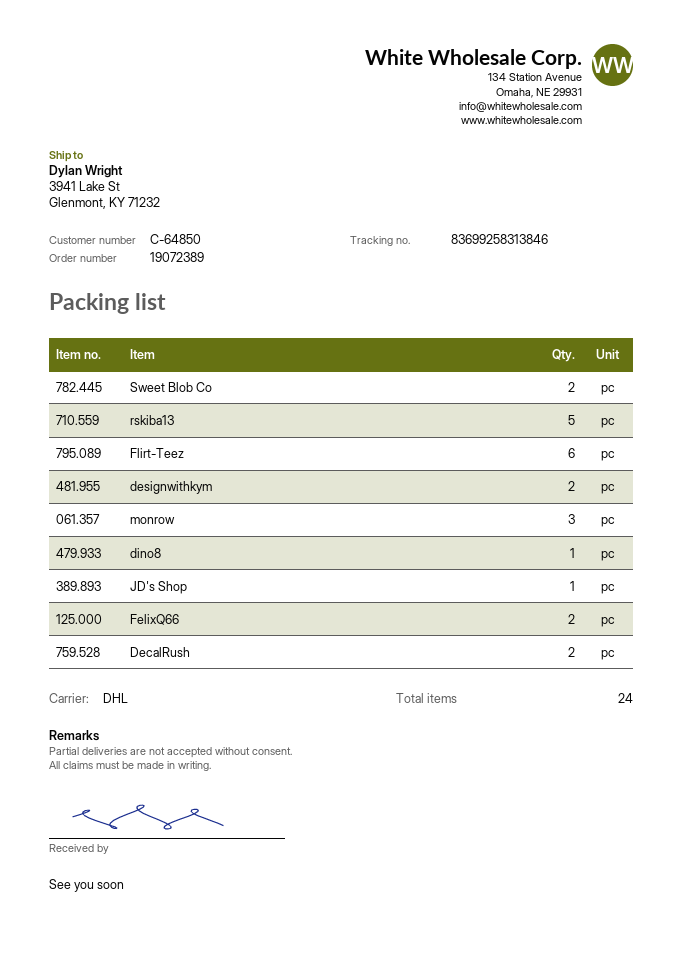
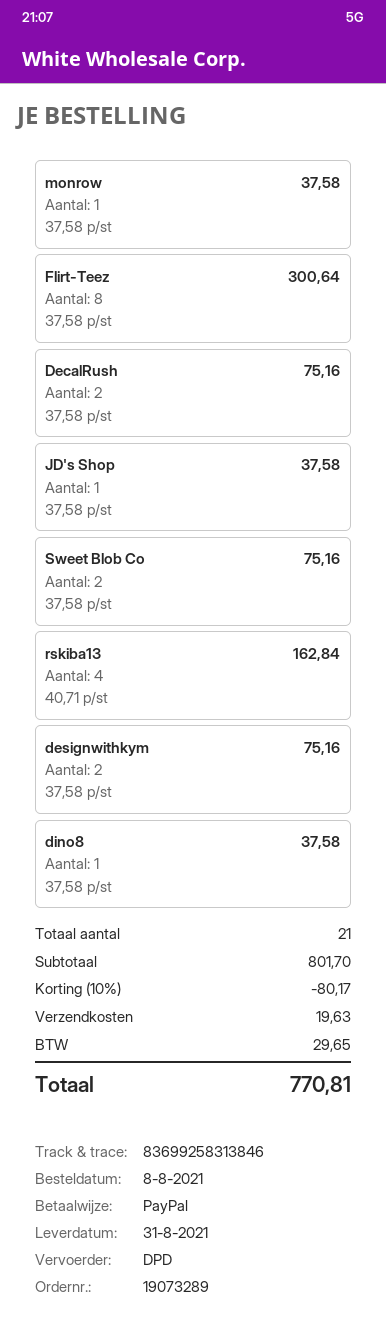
order number: 19072389 -> 19073289
shipping method: DHL -> DPD
rskiba13: 5 -> 4
Flirt-Teez: 6 -> 8
monrow: 3 -> 1
FelixQ66: 2 -> none
total quantity: 24 -> 21

